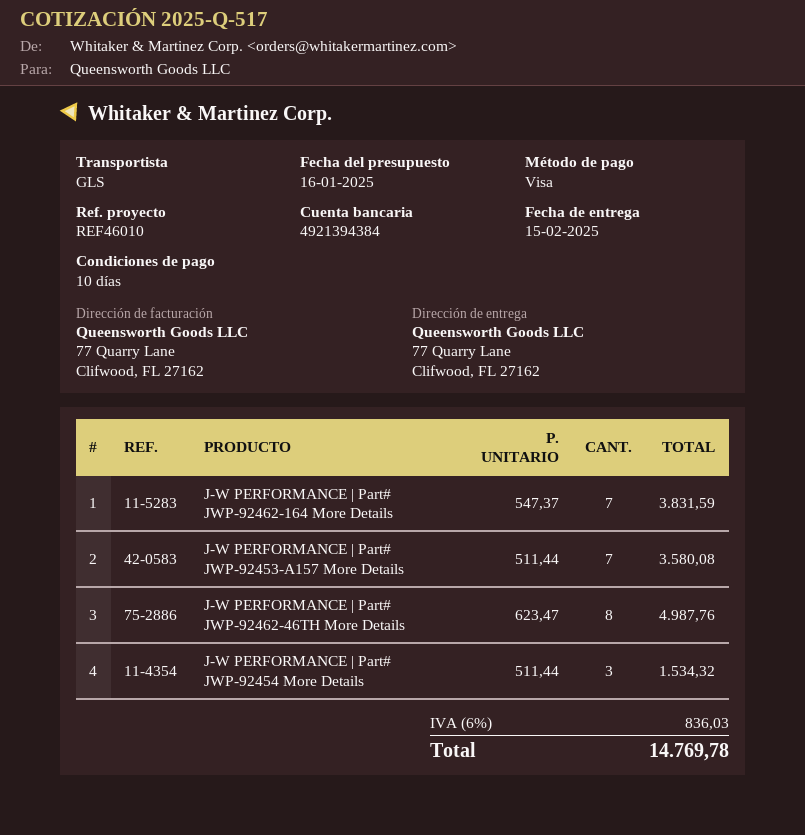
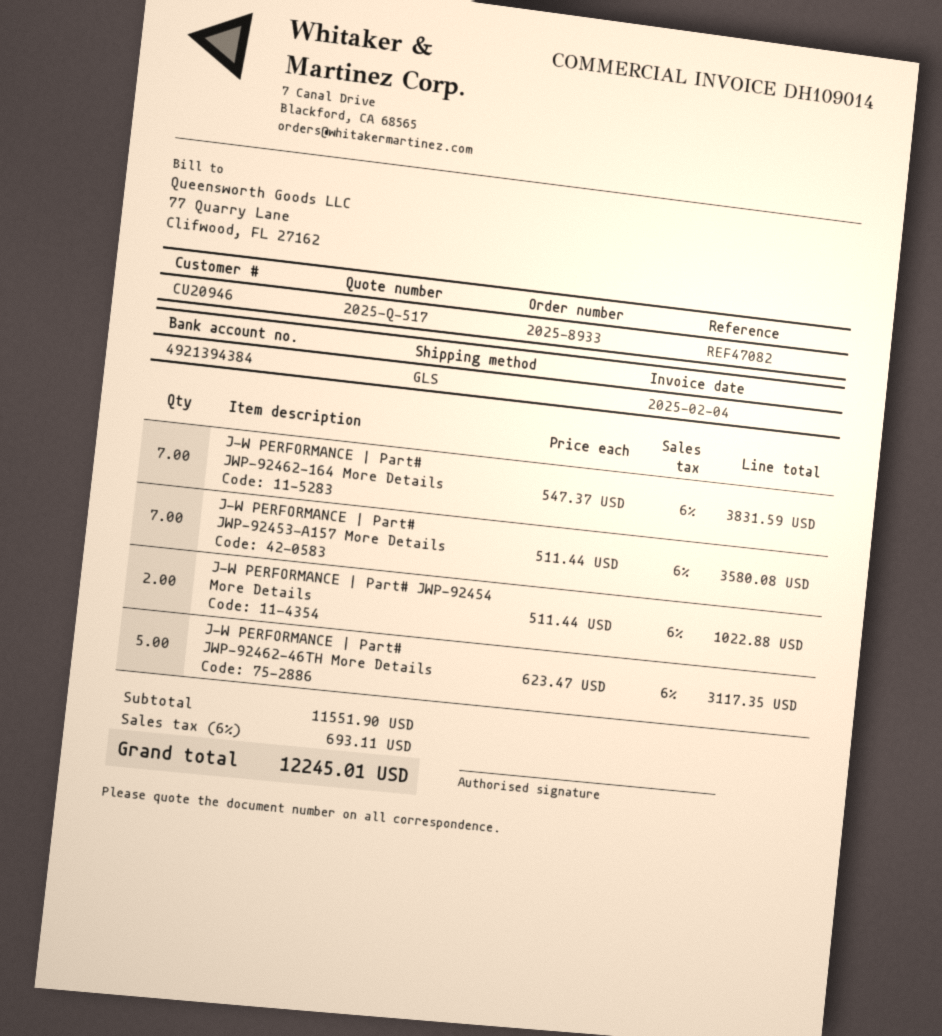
reference: REF46010 -> REF47082
J-W PERFORMANCE | Part# JWP-92462-46TH More Details: 8 x 623.47 = 4987.76 -> 5 x 623.47 = 3117.35
J-W PERFORMANCE | Part# JWP-92454 More Details: 3 x 511.44 = 1534.32 -> 2 x 511.44 = 1022.88
tax: 6% = 836.03 -> 6% = 693.11
total: 14769.78 -> 12245.01

